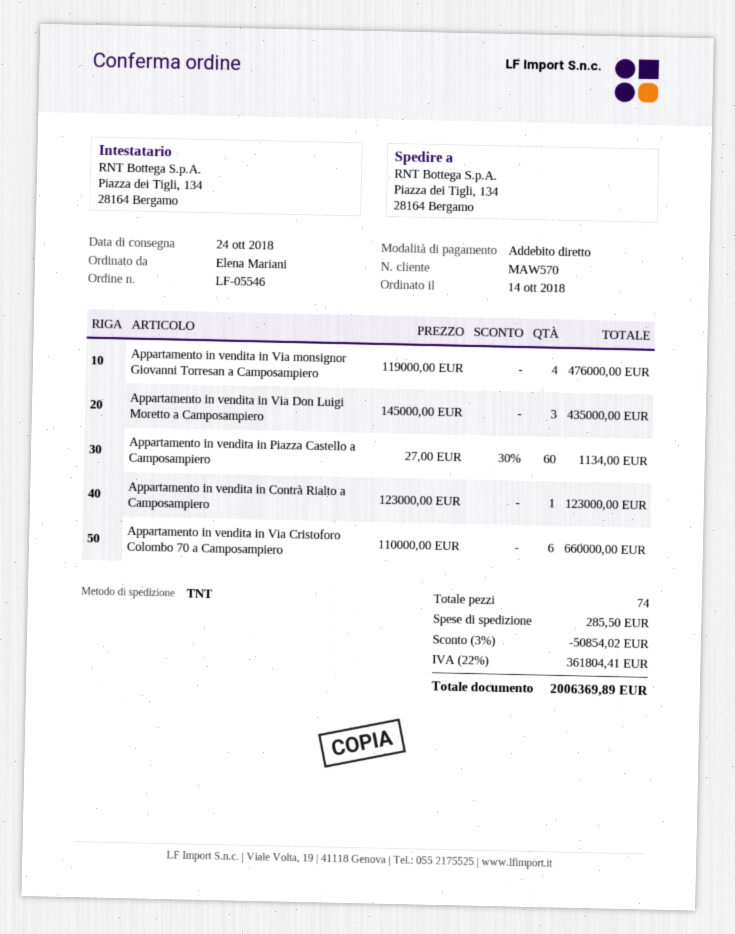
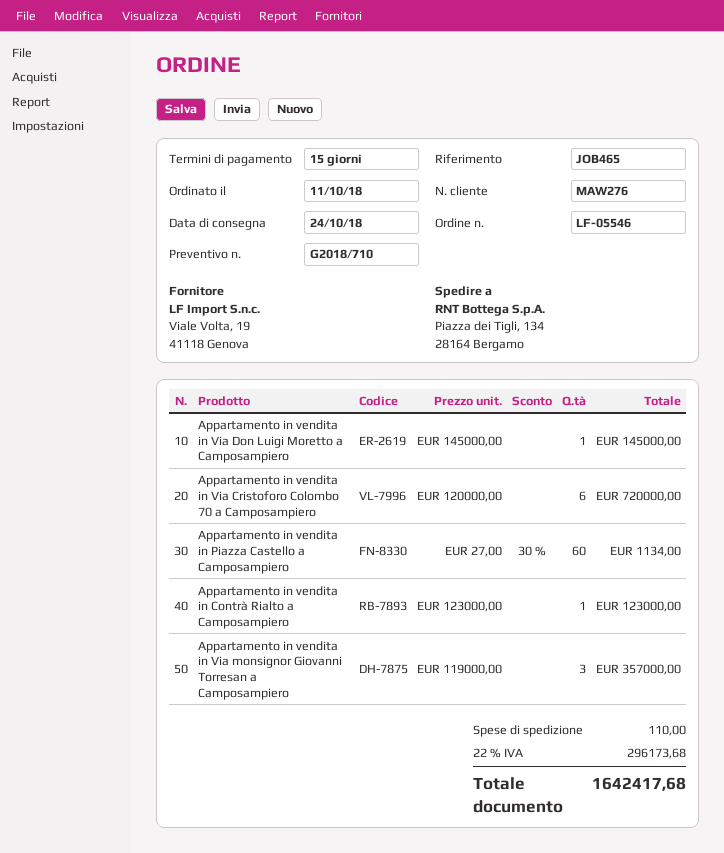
order date: 2018-10-14 -> 2018-10-11
customer number: MAW570 -> MAW276
Appartamento in vendita in Via monsignor Giovanni Torresan a Camposampiero: 4 x 119000.00 = 476000.00 -> 3 x 119000.00 = 357000.00
Appartamento in vendita in Via Don Luigi Moretto a Camposampiero: 3 x 145000.00 = 435000.00 -> 1 x 145000.00 = 145000.00
Appartamento in vendita in Via Cristoforo Colombo 70 a Camposampiero: 6 x 110000.00 = 660000.00 -> 6 x 120000.00 = 720000.00
discount: 3% = 50854.02 -> none
shipping: 285.50 -> 110.00
tax: 22% = 361804.41 -> 22% = 296173.68
total: 2006369.89 -> 1642417.68

